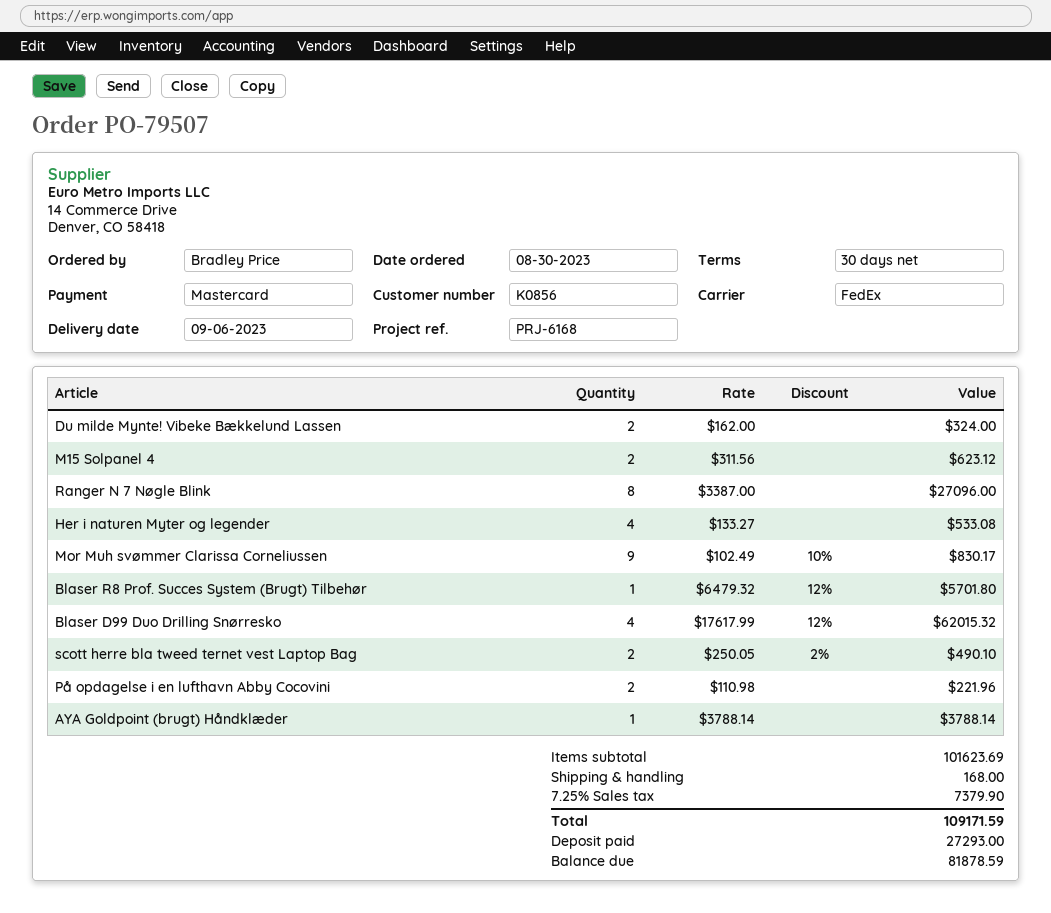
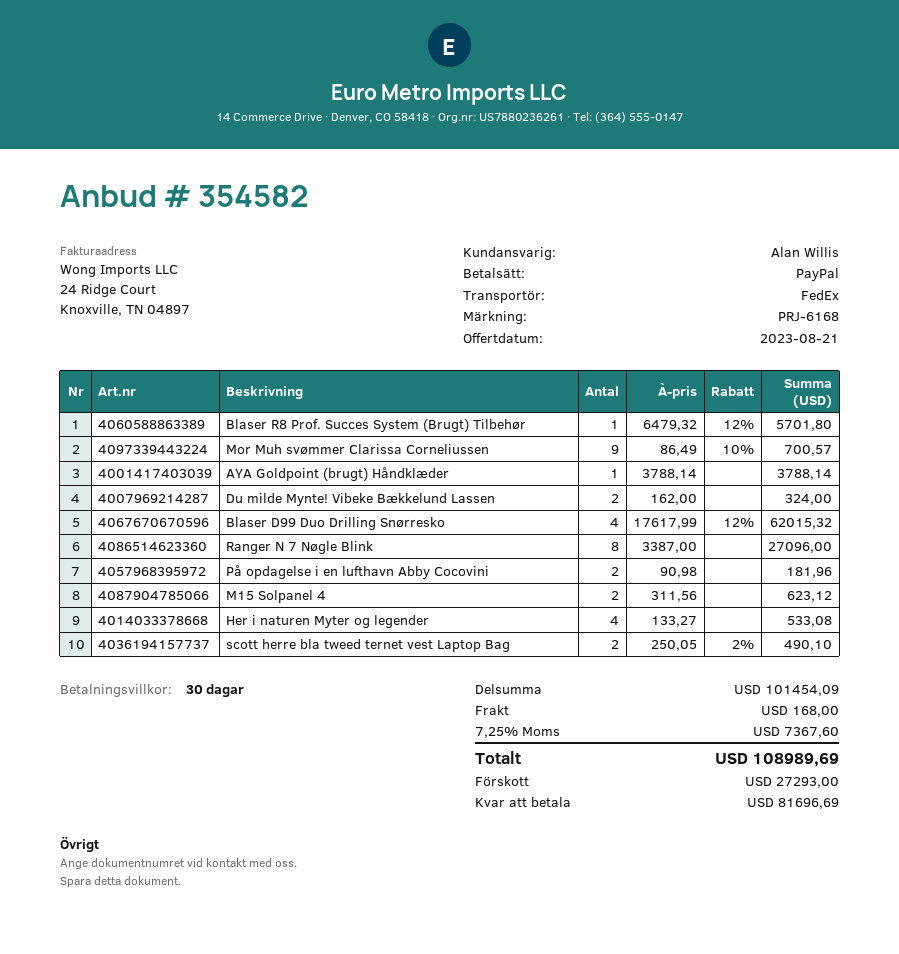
payment method: Mastercard -> PayPal
Mor Muh svømmer Clarissa Corneliussen: 9 x 102.49 - 10% = 830.17 -> 9 x 86.49 - 10% = 700.57
På opdagelse i en lufthavn Abby Cocovini: 2 x 110.98 = 221.96 -> 2 x 90.98 = 181.96
subtotal: 101623.69 -> 101454.09
tax: 7.25% = 7379.90 -> 7.25% = 7367.60
total: 109171.59 -> 108989.69
balance: 81878.59 -> 81696.69

